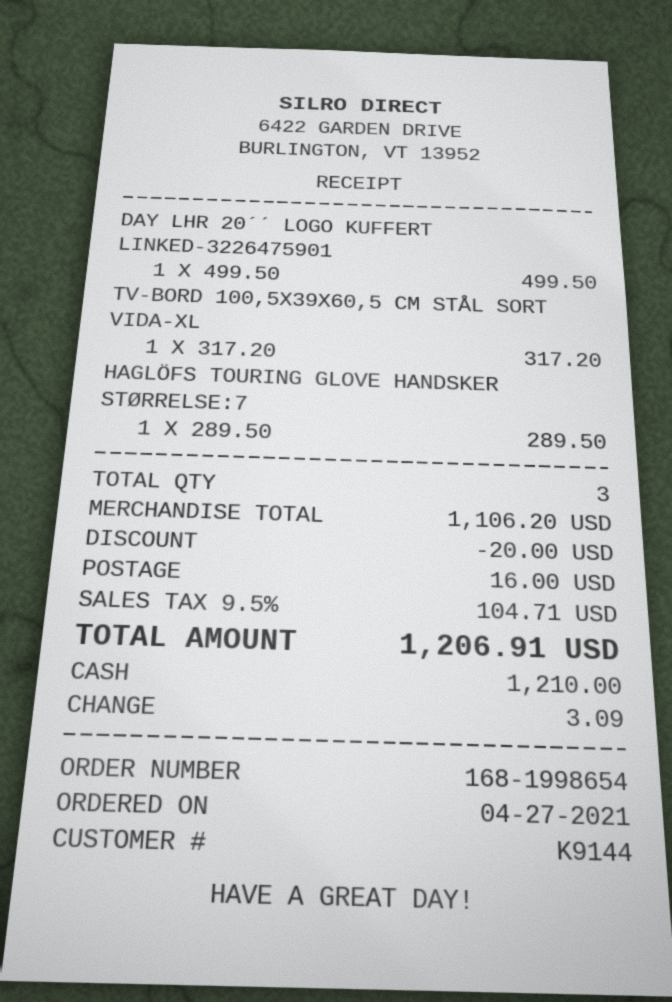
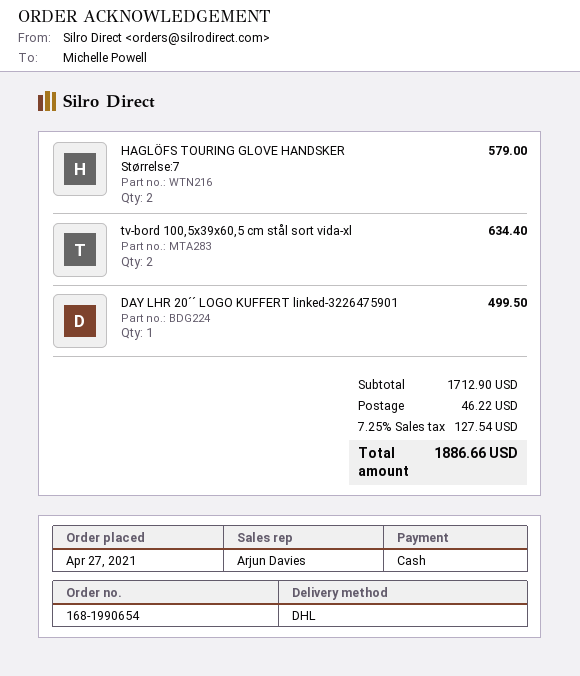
order number: 168-1998654 -> 168-1990654
TV-BORD 100,5X39X60,5 CM STÅL SORT VIDA-XL: 1 for 317.20 -> 2 for 634.40
HAGLÖFS TOURING GLOVE HANDSKER STØRRELSE:7: 1 for 289.50 -> 2 for 579.00
subtotal: 1106.20 -> 1712.90
discount: 20.00 -> none
shipping: 16.00 -> 46.22
tax: 9.5% = 104.71 -> 7.25% = 127.54
total: 1206.91 -> 1886.66

